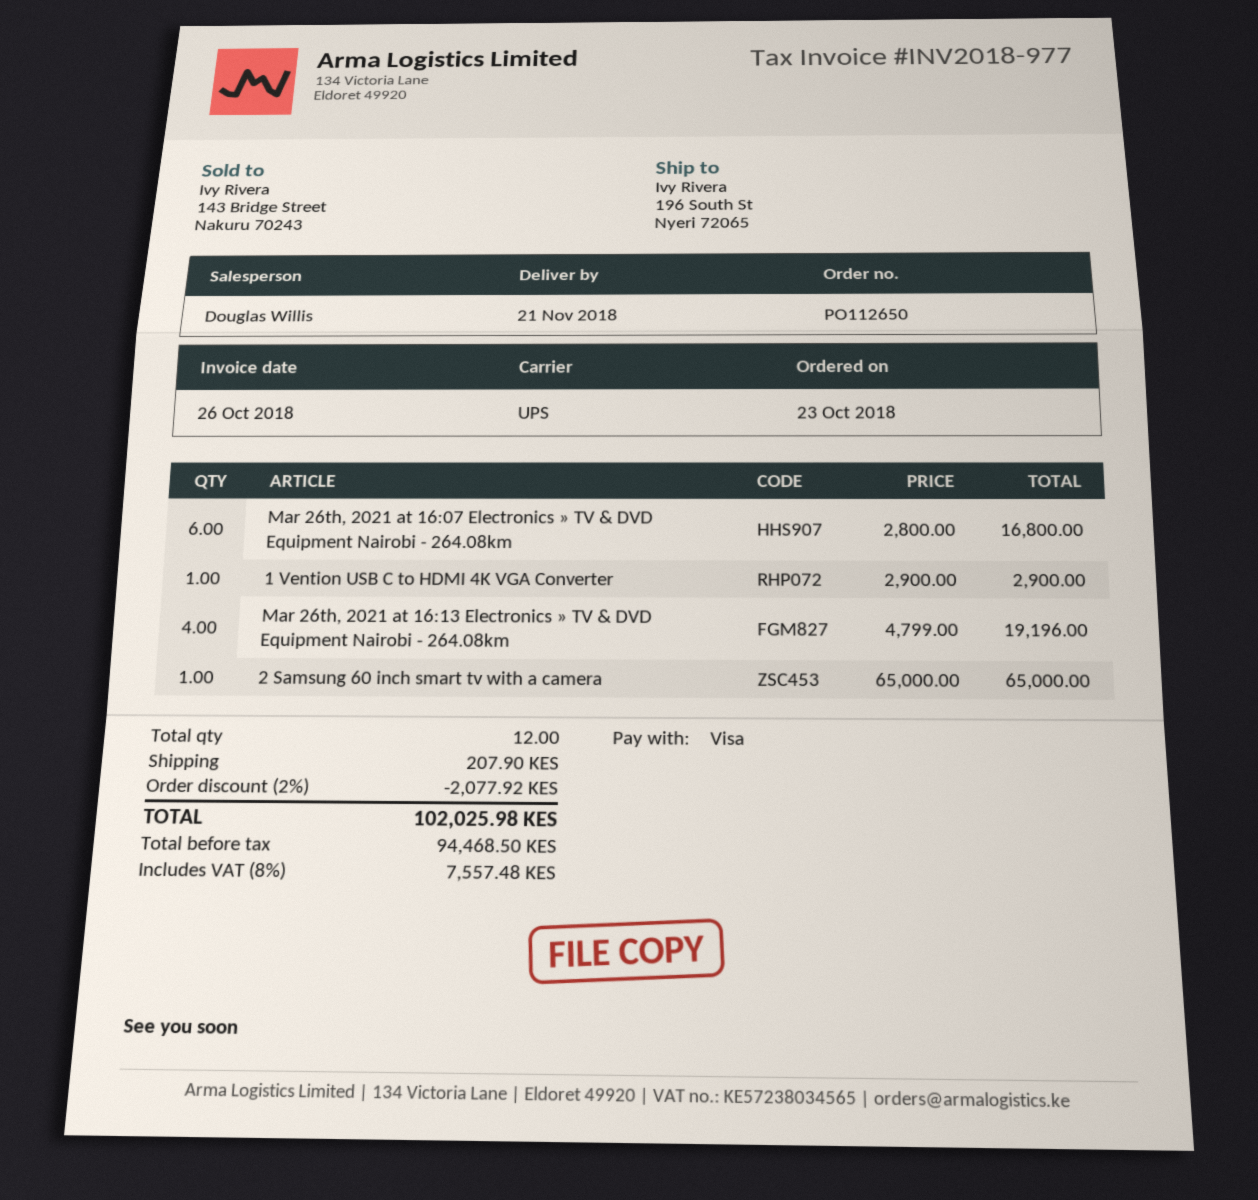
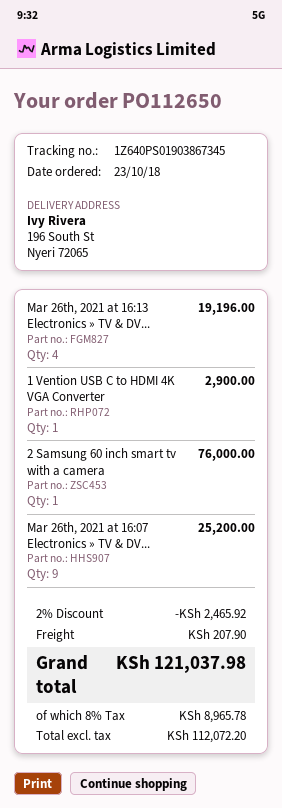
Mar 26th, 2021 at 16:07 Electronics » TV & DVD Equipment Nairobi - 264.08km: 6 for 16800.00 -> 9 for 25200.00
2 Samsung 60 inch smart tv with a camera: 1 for 65000.00 -> 1 for 76000.00
discount: 2% = 2077.92 -> 2% = 2465.92
net: 94468.50 -> 112072.20
tax: 8% = 7557.48 -> 8% = 8965.78
total: 102025.98 -> 121037.98

